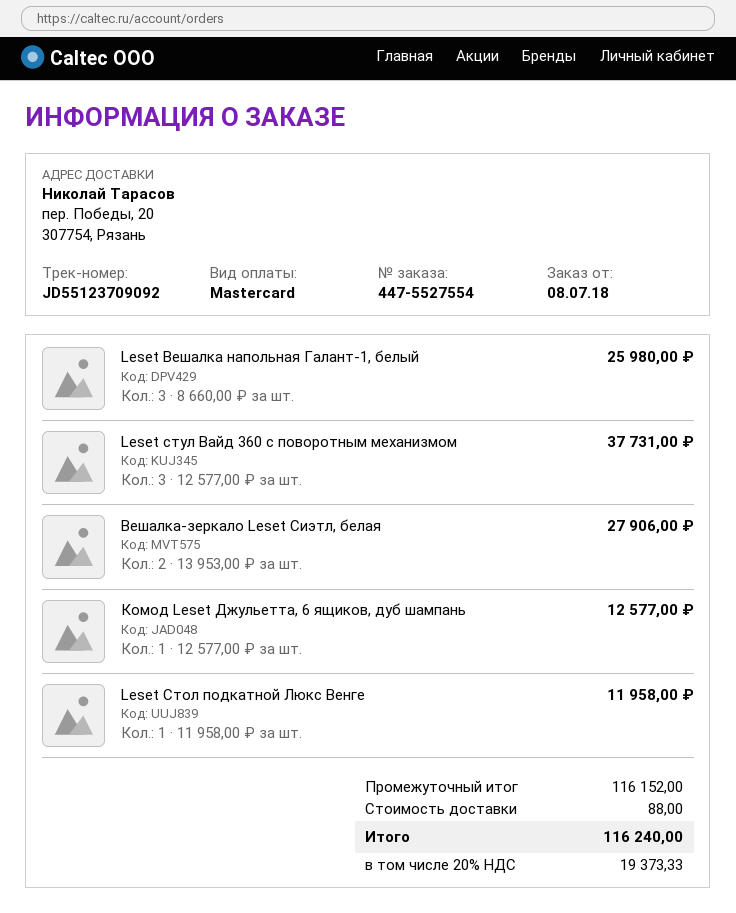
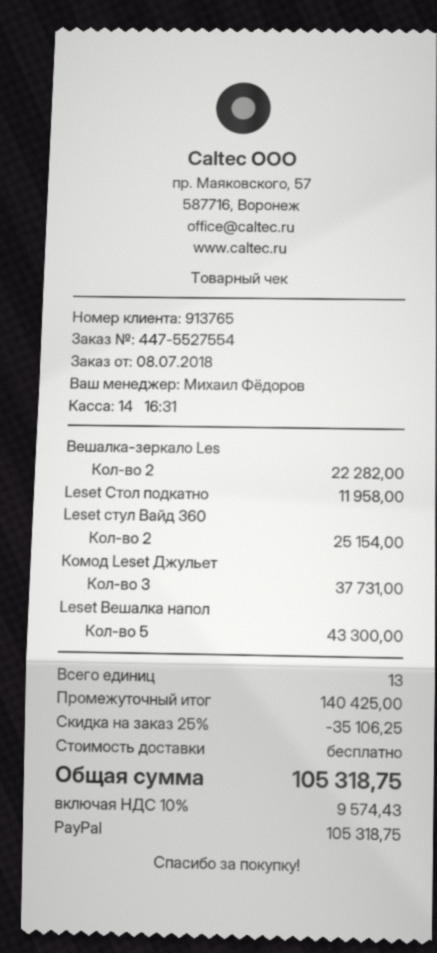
payment method: Mastercard -> PayPal
Leset Вешалка напольная Галант-1, белый: 3 for 25980.00 -> 5 for 43300.00
Leset стул Вайд 360 с поворотным механизмом: 3 for 37731.00 -> 2 for 25154.00
Вешалка-зеркало Leset Сиэтл, белая: 2 for 27906.00 -> 2 for 22282.00
Комод Leset Джульетта, 6 ящиков, дуб шампань: 1 for 12577.00 -> 3 for 37731.00
subtotal: 116152.00 -> 140425.00
discount: none -> 25% = 35106.25
shipping: 88.00 -> 0.00
tax: 20% = 19373.33 -> 10% = 9574.43
total: 116240.00 -> 105318.75

